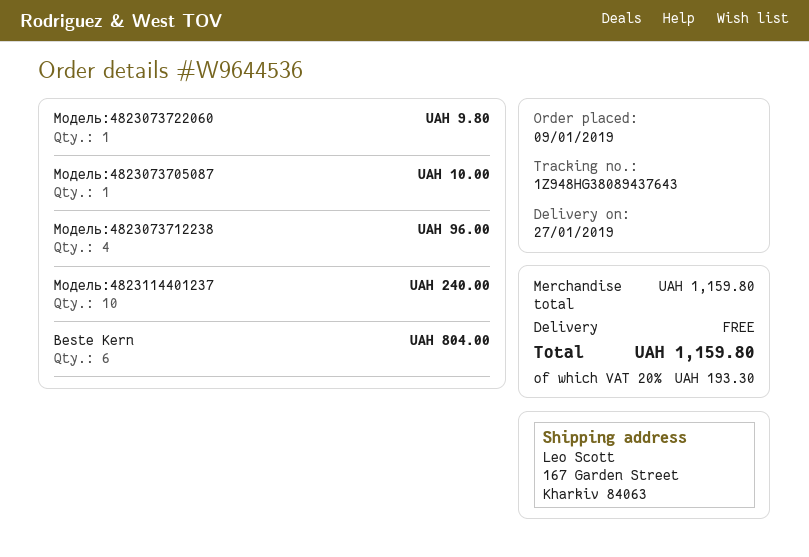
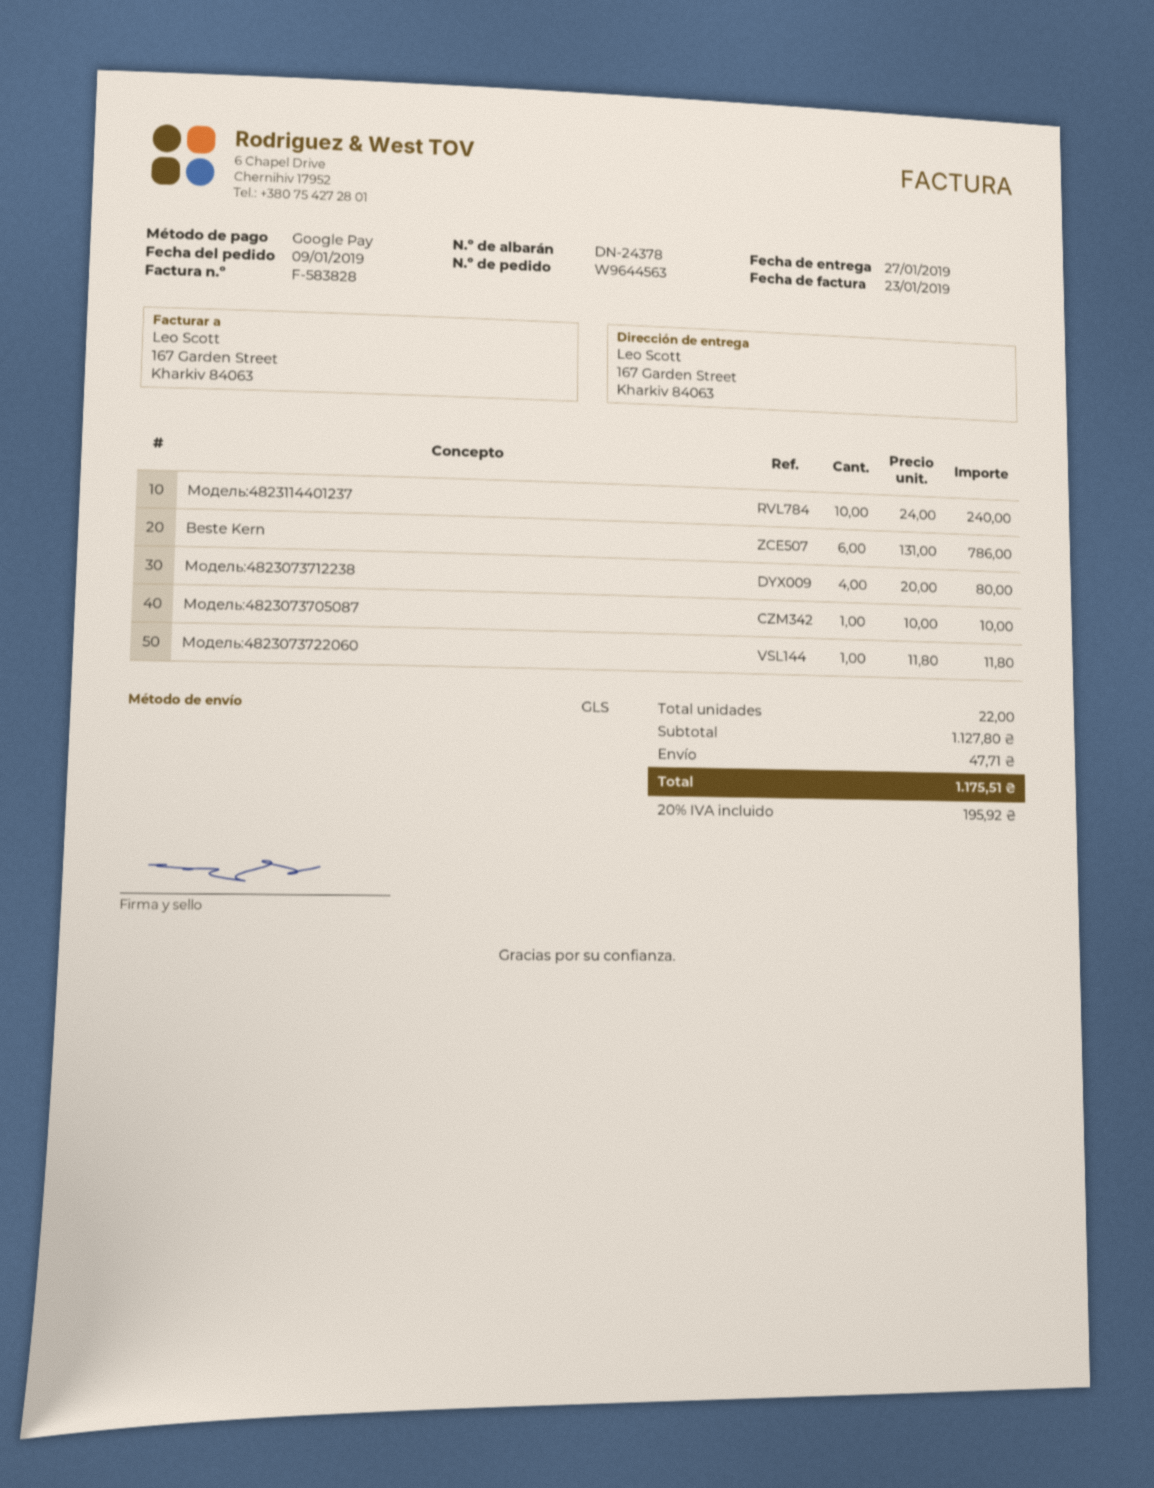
order number: W9644536 -> W9644563
Модель:4823073722060: 1 for 9.80 -> 1 for 11.80
Модель:4823073712238: 4 for 96.00 -> 4 for 80.00
Beste Kern: 6 for 804.00 -> 6 for 786.00
subtotal: 1159.80 -> 1127.80
shipping: 0.00 -> 47.71
tax: 20% = 193.30 -> 20% = 195.92
total: 1159.80 -> 1175.51

